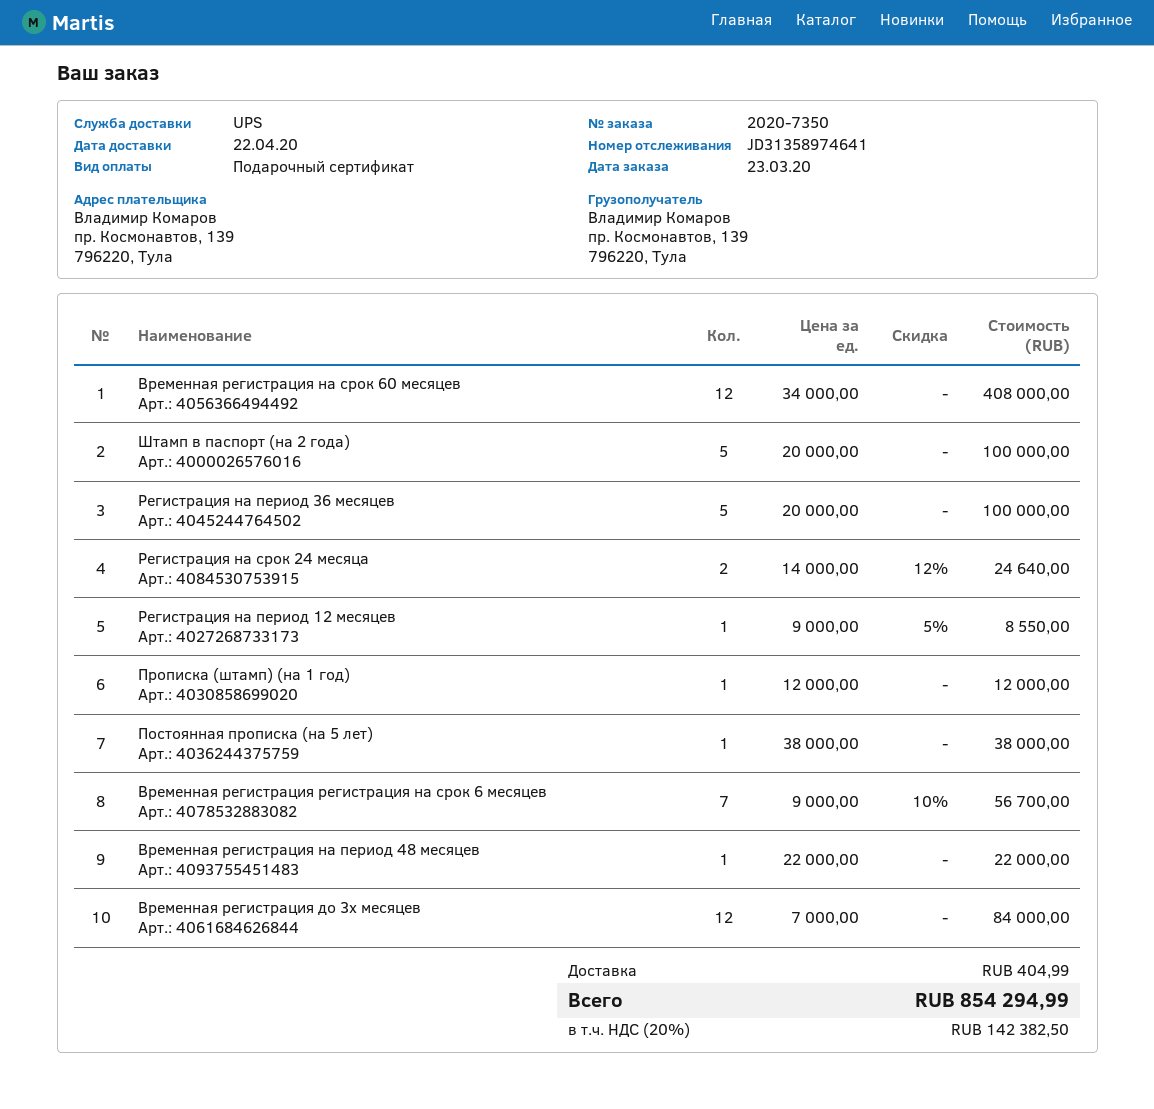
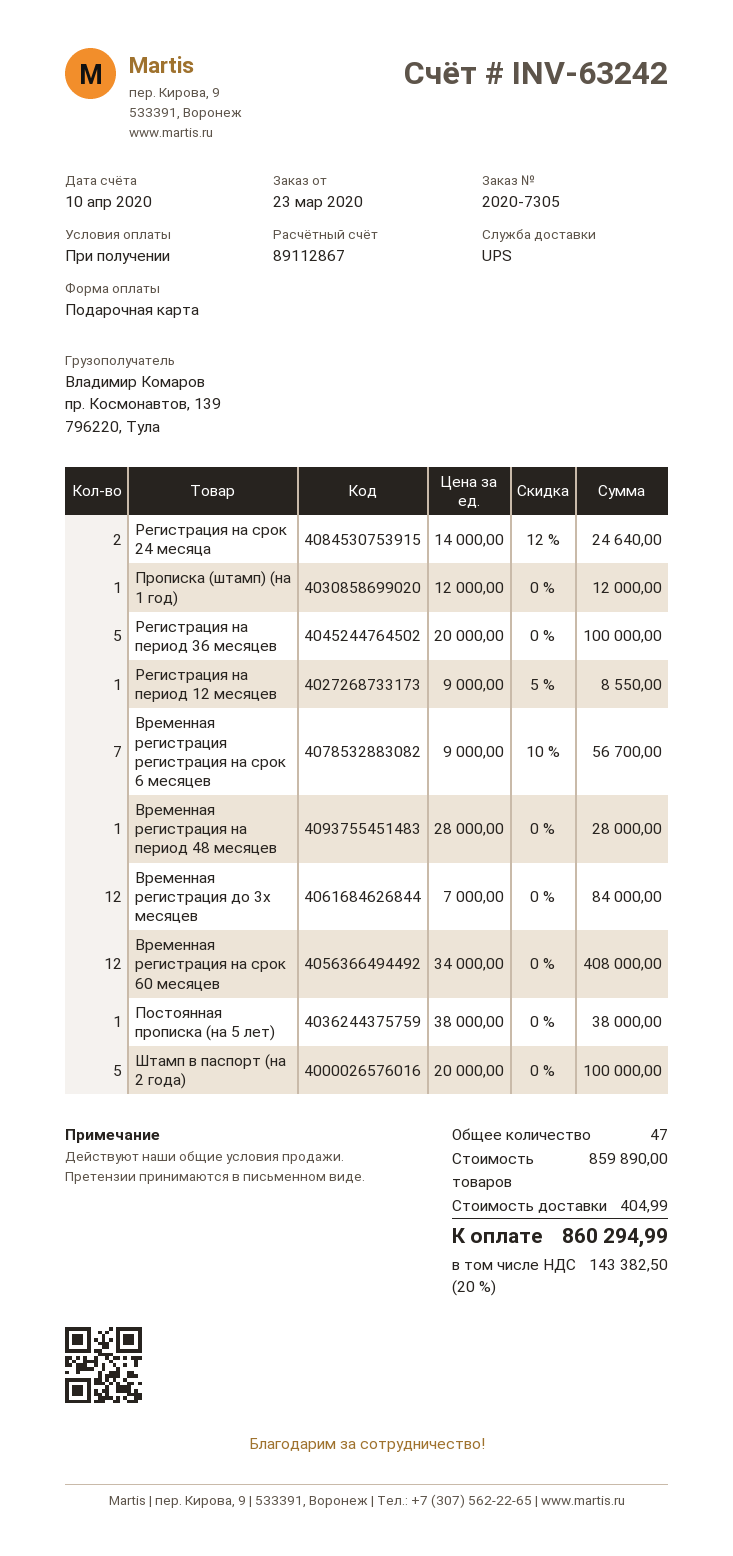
order number: 2020-7350 -> 2020-7305
Временная регистрация на период 48 месяцев: 1 x 22000.00 = 22000.00 -> 1 x 28000.00 = 28000.00
tax: 20% = 142382.50 -> 20% = 143382.50
total: 854294.99 -> 860294.99

